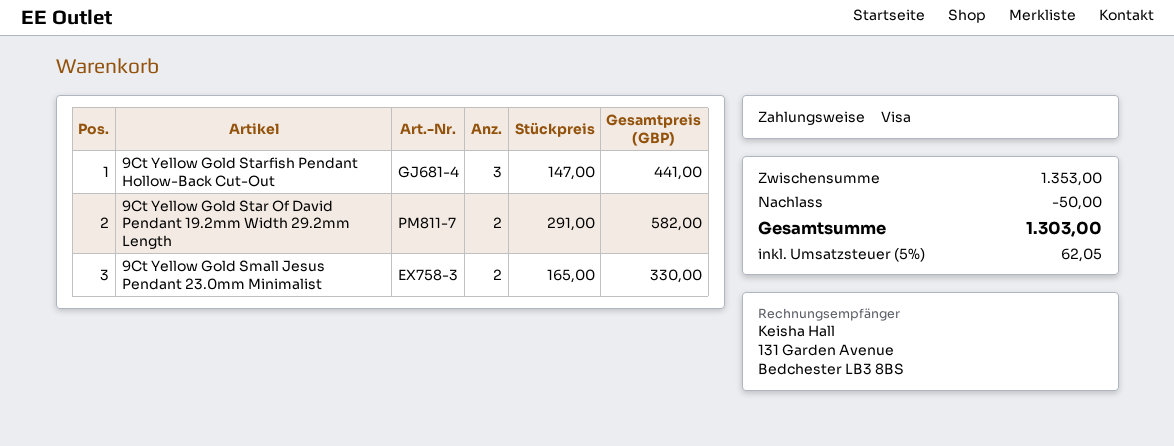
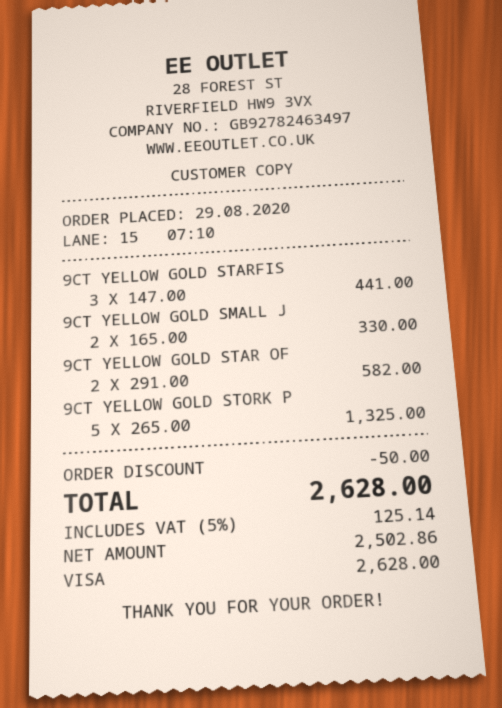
9CT YELLOW GOLD STORK P: none -> 5 x 265.00 = 1325.00
tax: 5% = 62.05 -> 5% = 125.14
total: 1303.00 -> 2628.00

